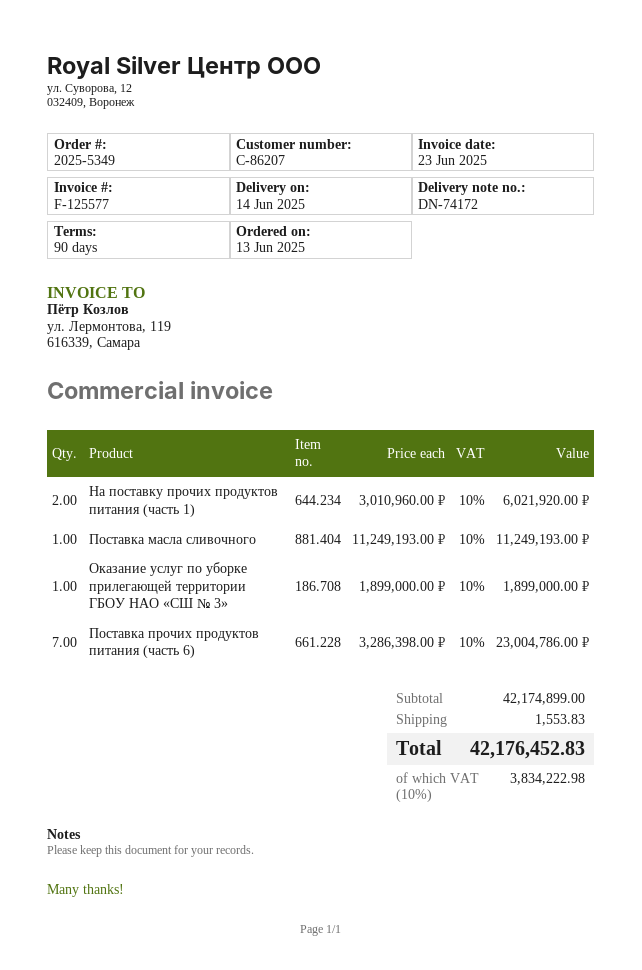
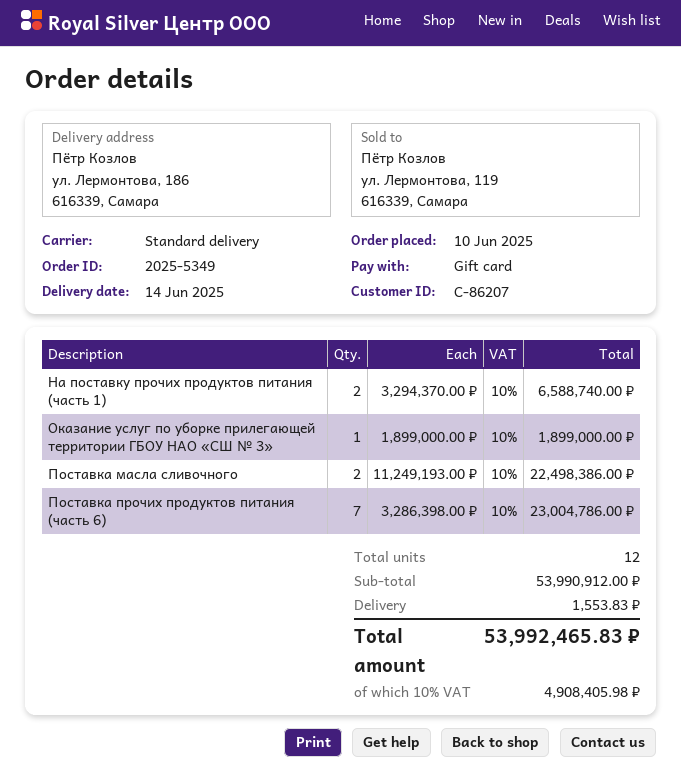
order date: 2025-06-13 -> 2025-06-10
На поставку прочих продуктов питания (часть 1): 2 x 3010960.00 = 6021920.00 -> 2 x 3294370.00 = 6588740.00
Поставка масла сливочного: 1 x 11249193.00 = 11249193.00 -> 2 x 11249193.00 = 22498386.00
subtotal: 42174899.00 -> 53990912.00
tax: 10% = 3834222.98 -> 10% = 4908405.98
total: 42176452.83 -> 53992465.83

